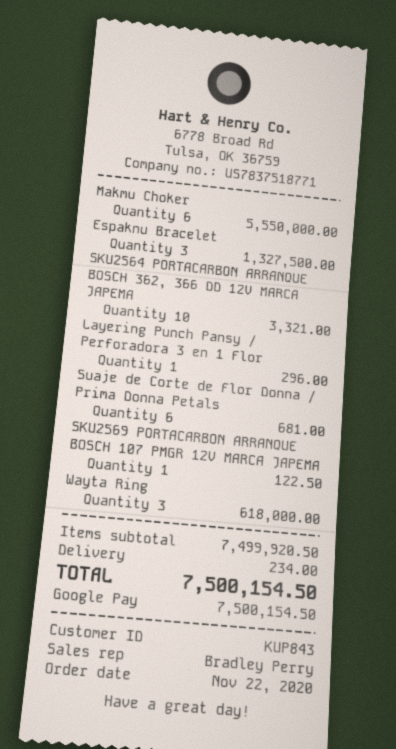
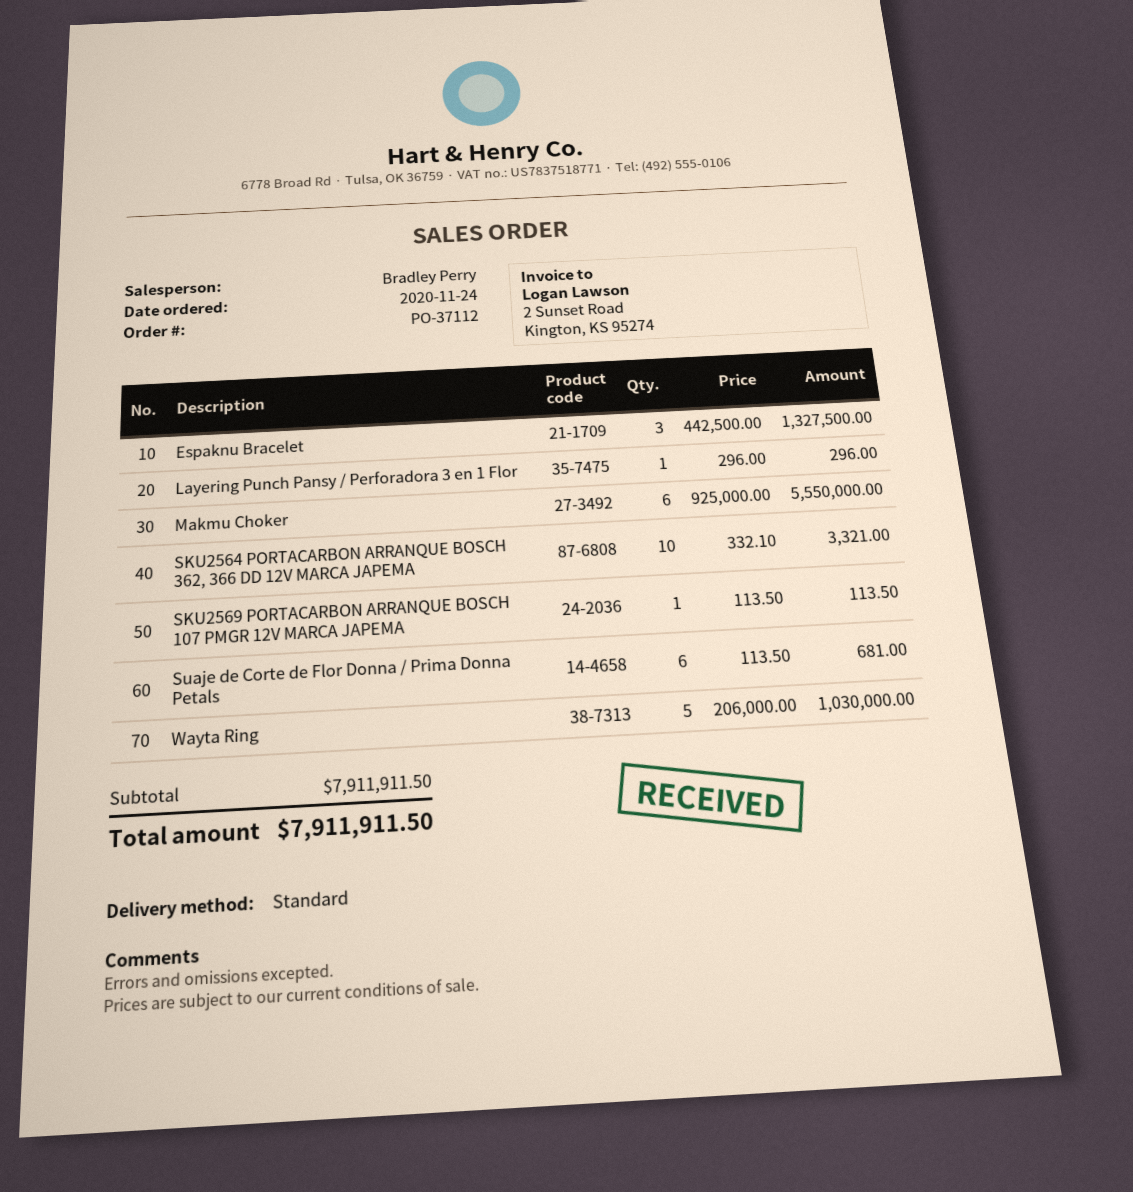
order date: 2020-11-22 -> 2020-11-24
SKU2569 PORTACARBON ARRANQUE BOSCH 107 PMGR 12V MARCA JAPEMA: 1 for 122.50 -> 1 for 113.50
Wayta Ring: 3 for 618000.00 -> 5 for 1030000.00
subtotal: 7499920.50 -> 7911911.50
shipping: 234.00 -> none
total: 7500154.50 -> 7911911.50

